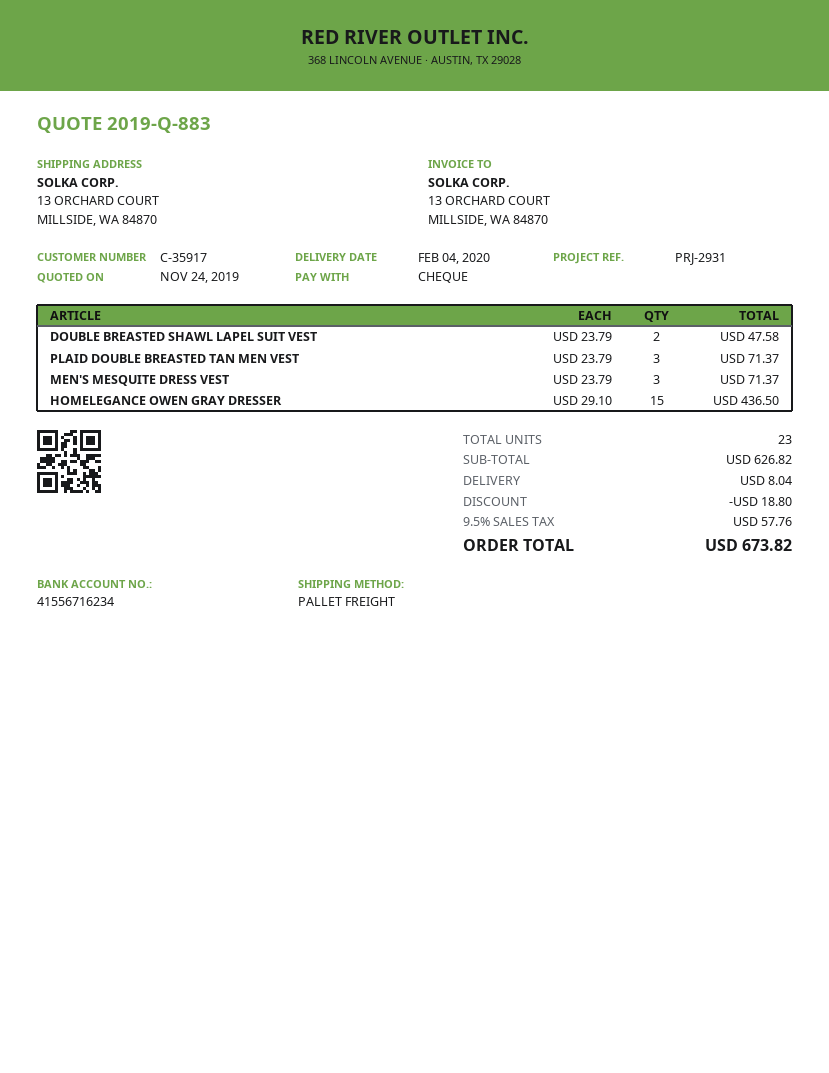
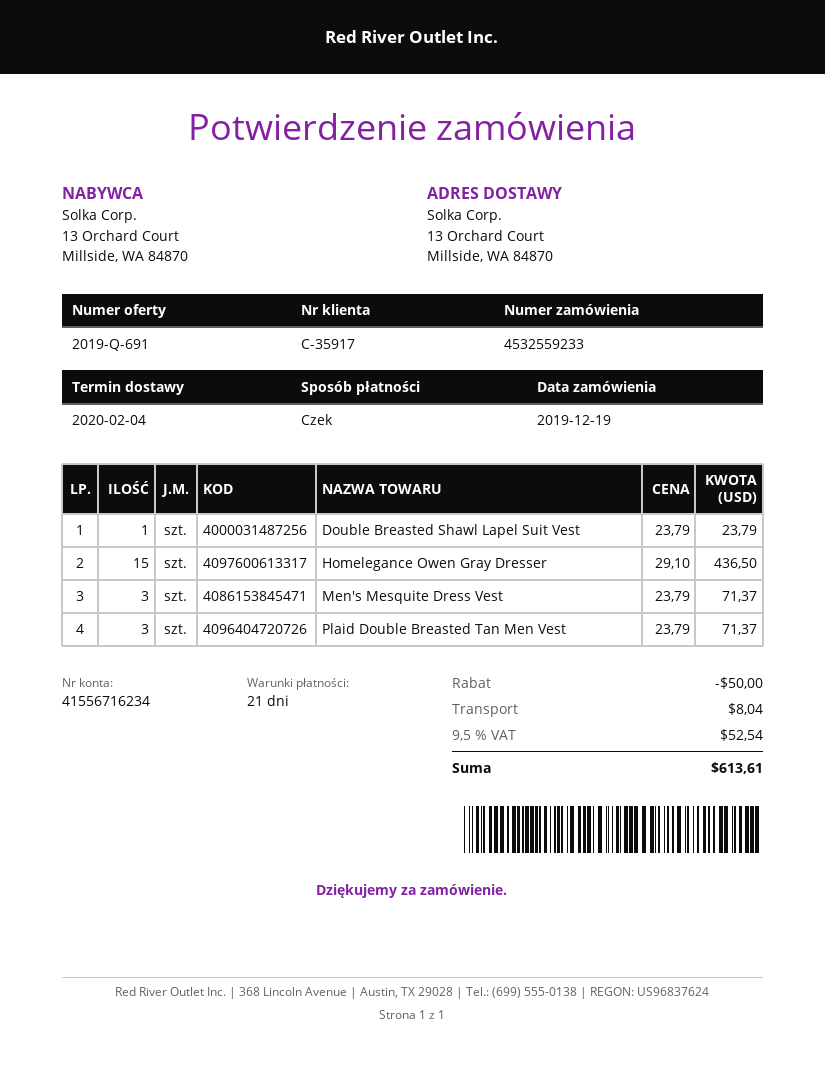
quote number: 2019-Q-883 -> 2019-Q-691
DOUBLE BREASTED SHAWL LAPEL SUIT VEST: 2 x 23.79 = 47.58 -> 1 x 23.79 = 23.79
discount: 18.80 -> 50.00
tax: 9.5% = 57.76 -> 9.5% = 52.54
total: 673.82 -> 613.61

